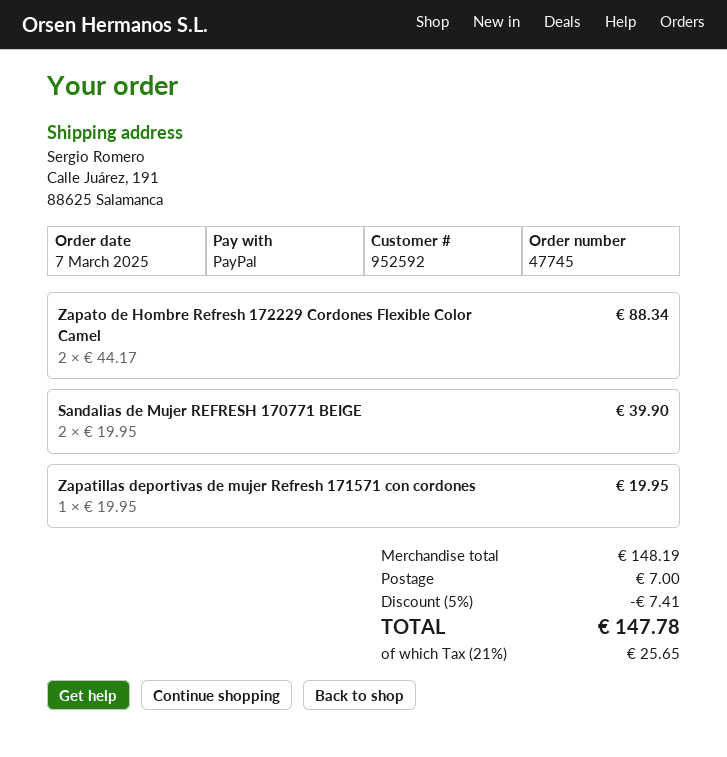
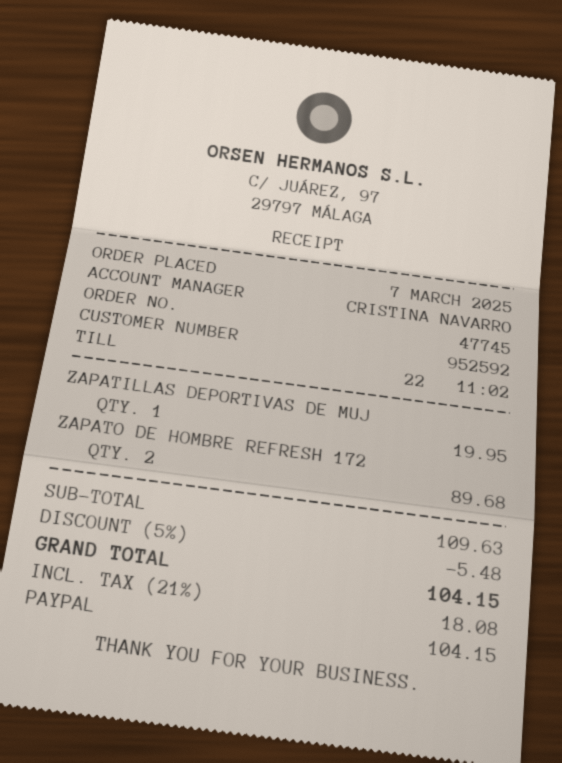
Zapato de Hombre Refresh 172229 Cordones Flexible Color Camel: 2 for 88.34 -> 2 for 89.68
Sandalias de Mujer REFRESH 170771 BEIGE: 2 for 39.90 -> none
subtotal: 148.19 -> 109.63
discount: 5% = 7.41 -> 5% = 5.48
shipping: 7.00 -> none
tax: 21% = 25.65 -> 21% = 18.08
total: 147.78 -> 104.15

